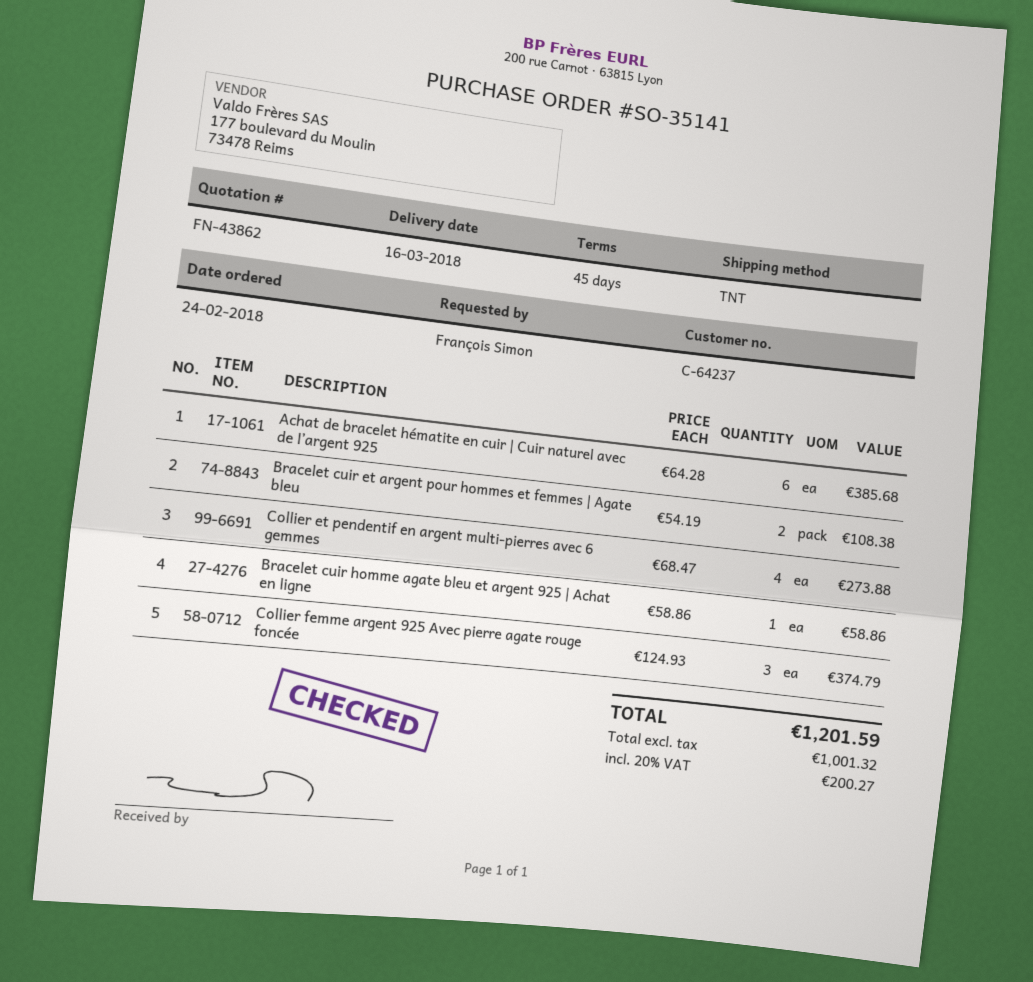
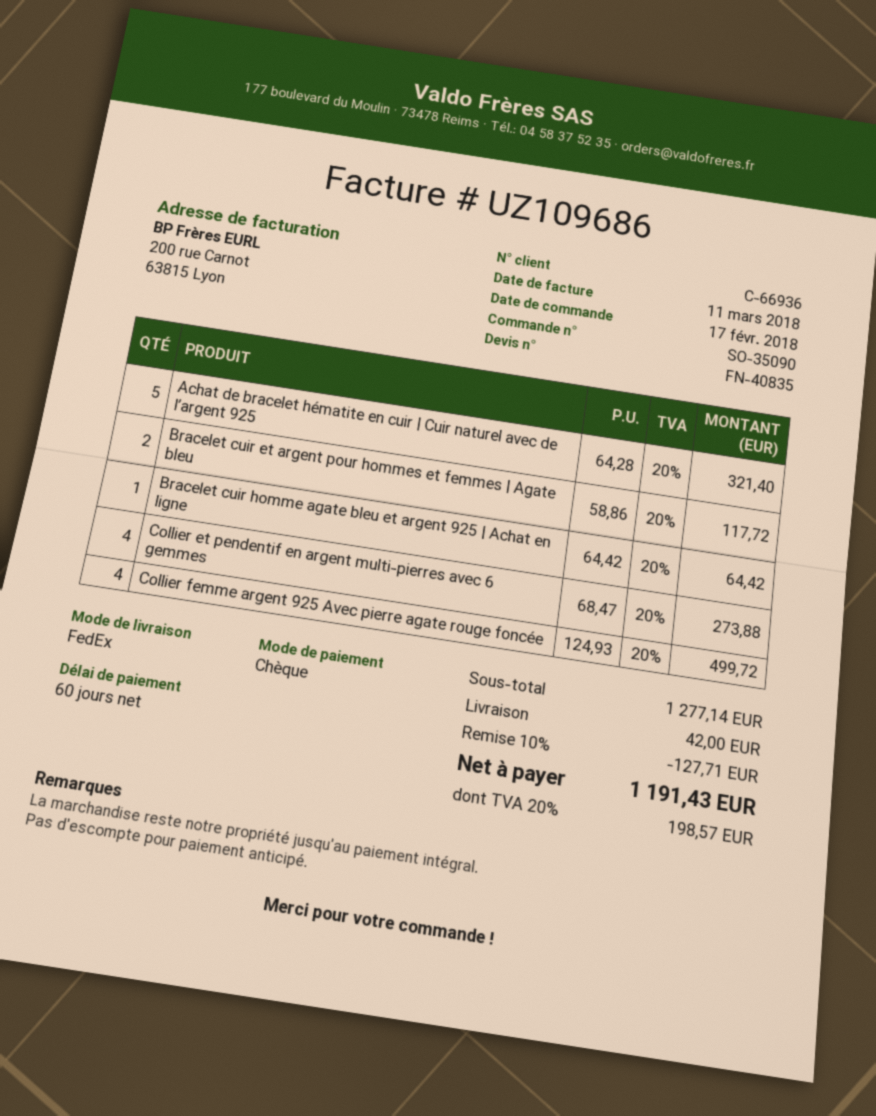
quote number: FN-43862 -> FN-40835
order number: SO-35141 -> SO-35090
order date: 2018-02-24 -> 2018-02-17
payment terms: 45 days -> 60 days
customer number: C-64237 -> C-66936
shipping method: TNT -> FedEx
Achat de bracelet hématite en cuir | Cuir naturel avec de l’argent 925: 6 x 64.28 = 385.68 -> 5 x 64.28 = 321.40
Bracelet cuir et argent pour hommes et femmes | Agate bleu: 2 x 54.19 = 108.38 -> 2 x 58.86 = 117.72
Bracelet cuir homme agate bleu et argent 925 | Achat en ligne: 1 x 58.86 = 58.86 -> 1 x 64.42 = 64.42
Collier femme argent 925 Avec pierre agate rouge foncée: 3 x 124.93 = 374.79 -> 4 x 124.93 = 499.72
discount: none -> 10% = 127.71
shipping: none -> 42.00
tax: 20% = 200.27 -> 20% = 198.57
total: 1201.59 -> 1191.43

